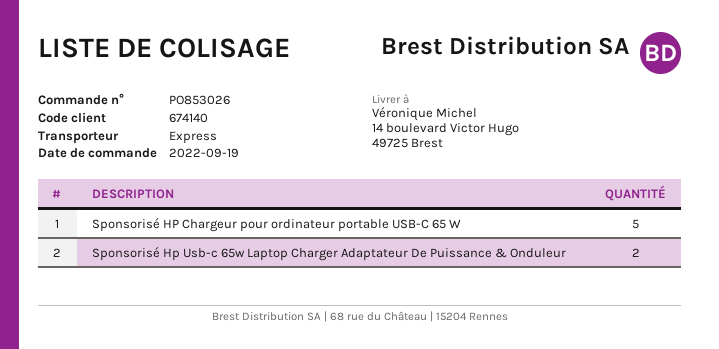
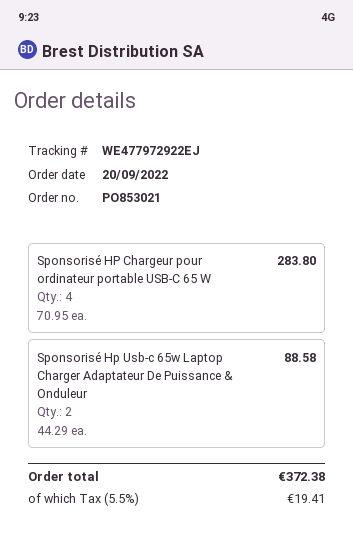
order number: PO853026 -> PO853021
order date: 2022-09-19 -> 2022-09-20
Sponsorisé HP Chargeur pour ordinateur portable USB-C 65 W: 5 -> 4

